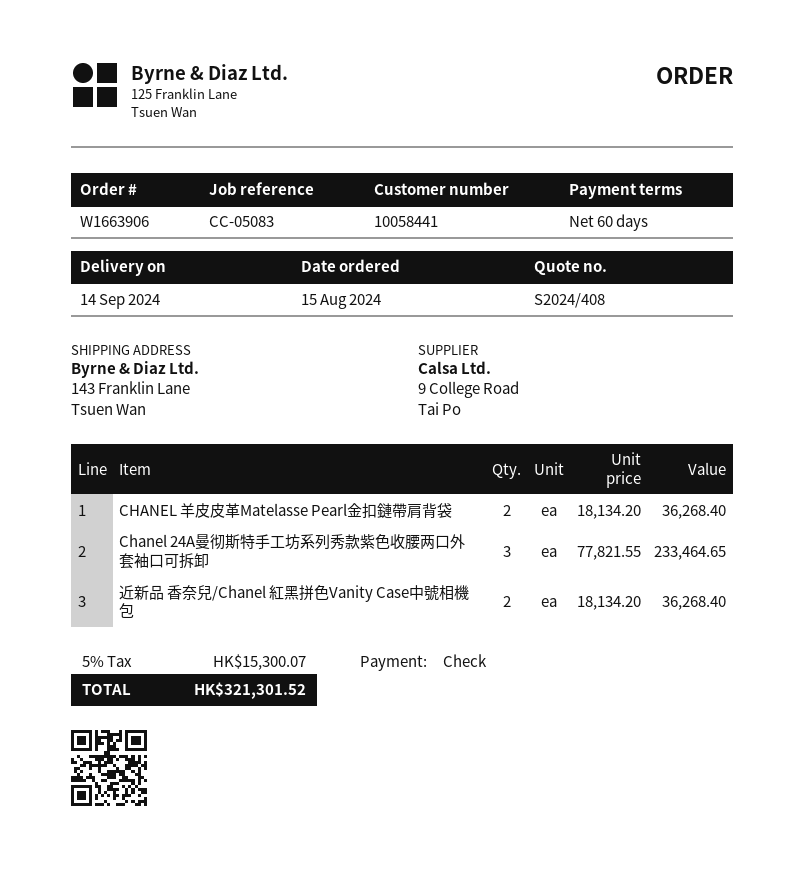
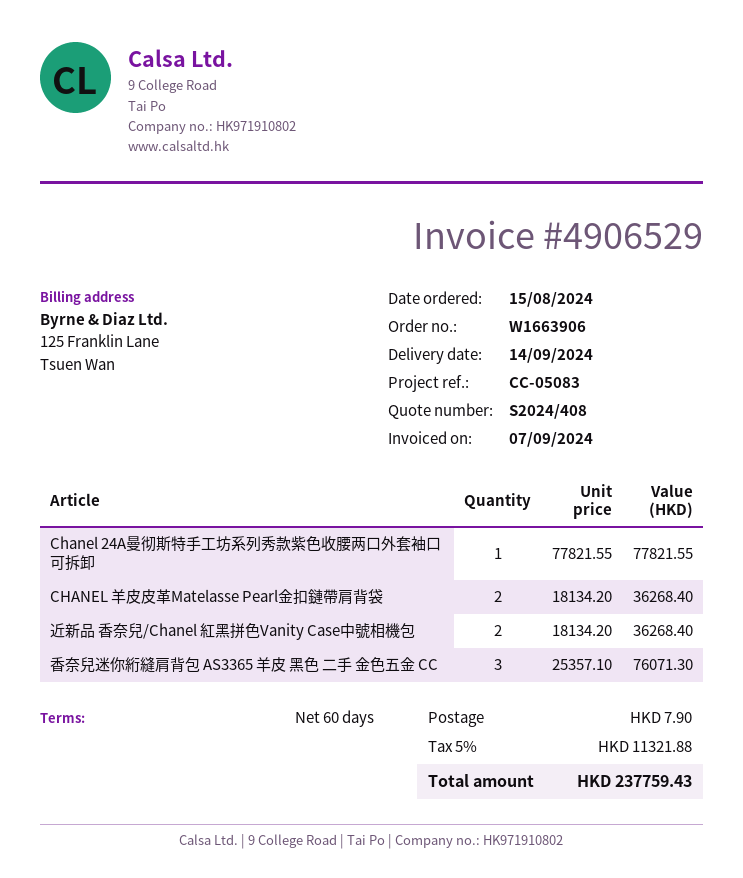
Chanel 24A曼彻斯特手工坊系列秀款紫色收腰两口外套袖口可拆卸: 3 x 77821.55 = 233464.65 -> 1 x 77821.55 = 77821.55
香奈兒迷你絎縫肩背包 AS3365 羊皮 黑色 二手 金色五金 CC: none -> 3 x 25357.10 = 76071.30
shipping: none -> 7.90
tax: 5% = 15300.07 -> 5% = 11321.88
total: 321301.52 -> 237759.43

